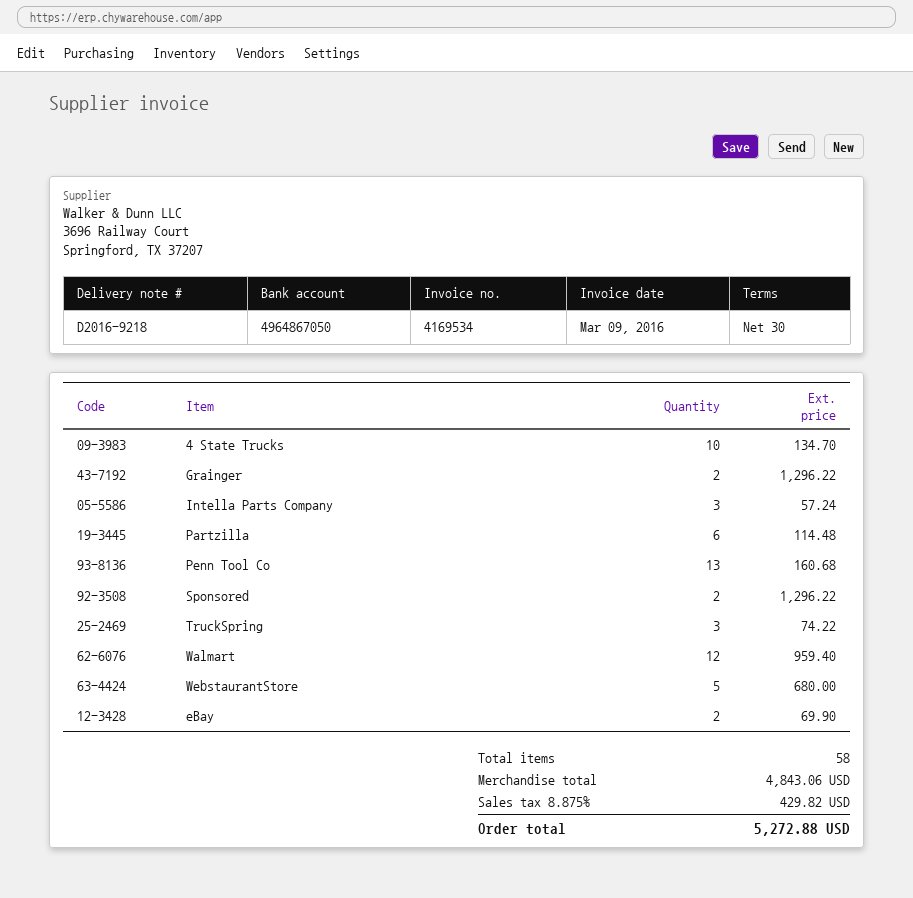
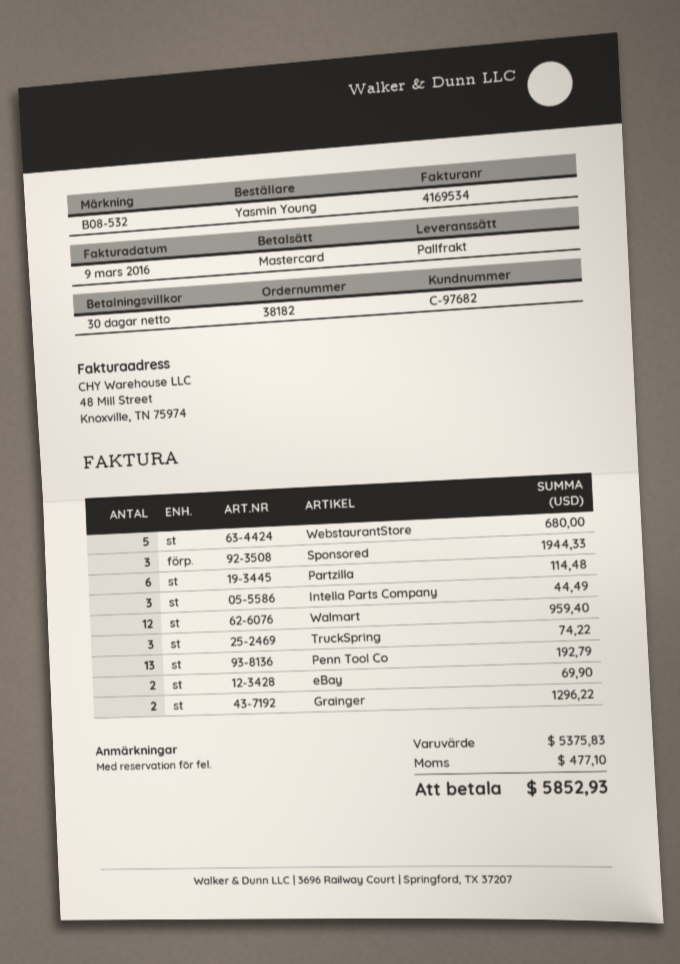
4 State Trucks: 10 for 134.70 -> none
Intella Parts Company: 3 for 57.24 -> 3 for 44.49
Penn Tool Co: 13 for 160.68 -> 13 for 192.79
Sponsored: 2 for 1296.22 -> 3 for 1944.33
subtotal: 4843.06 -> 5375.83
tax: 429.82 -> 477.10
total: 5272.88 -> 5852.93

